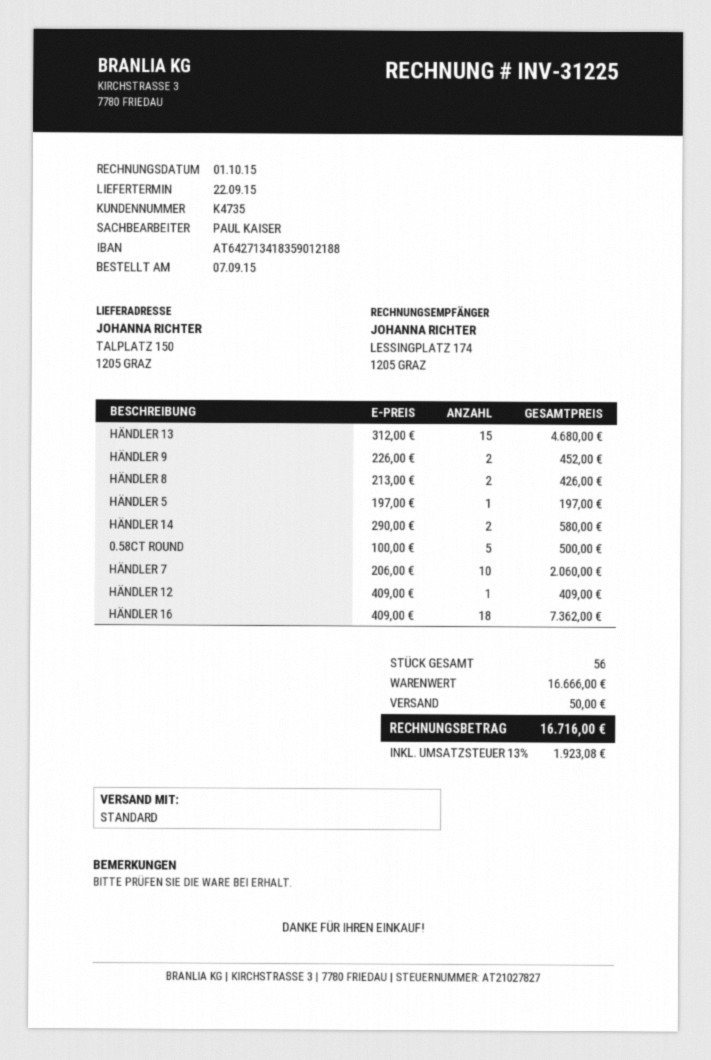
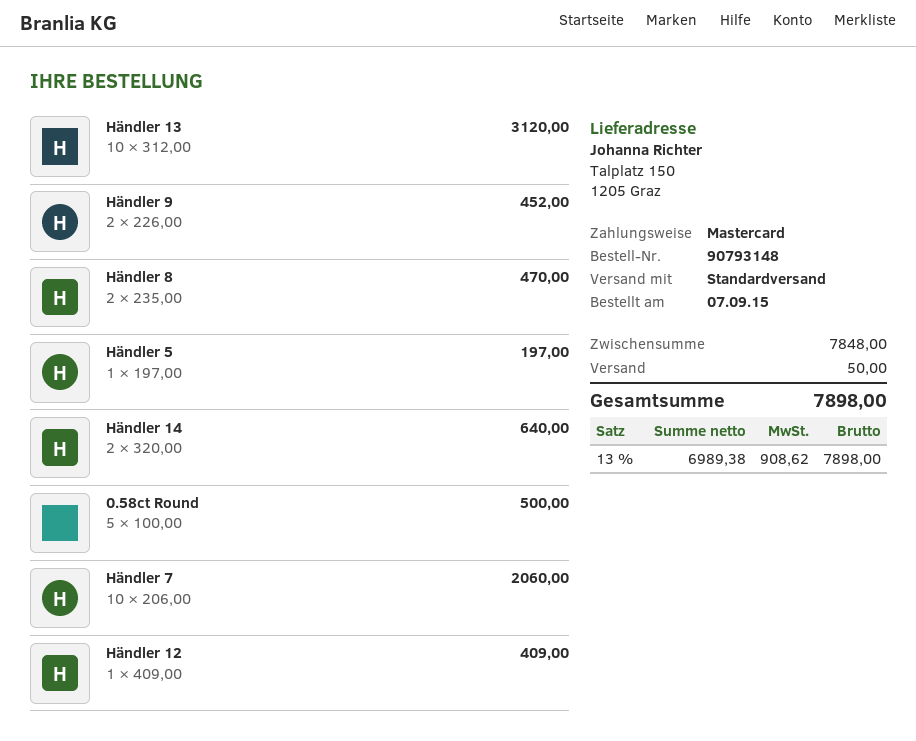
HÄNDLER 13: 15 x 312.00 = 4680.00 -> 10 x 312.00 = 3120.00
HÄNDLER 8: 2 x 213.00 = 426.00 -> 2 x 235.00 = 470.00
HÄNDLER 14: 2 x 290.00 = 580.00 -> 2 x 320.00 = 640.00
HÄNDLER 16: 18 x 409.00 = 7362.00 -> none
subtotal: 16666.00 -> 7848.00
tax: 13% = 1923.08 -> 13% = 908.62
total: 16716.00 -> 7898.00

